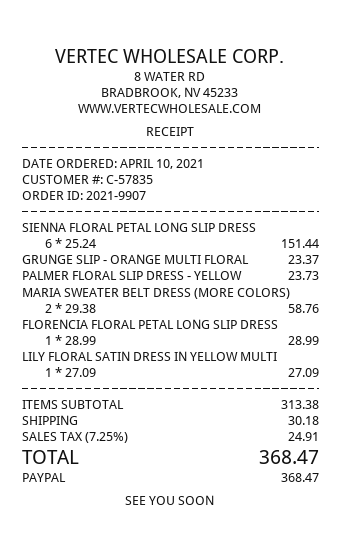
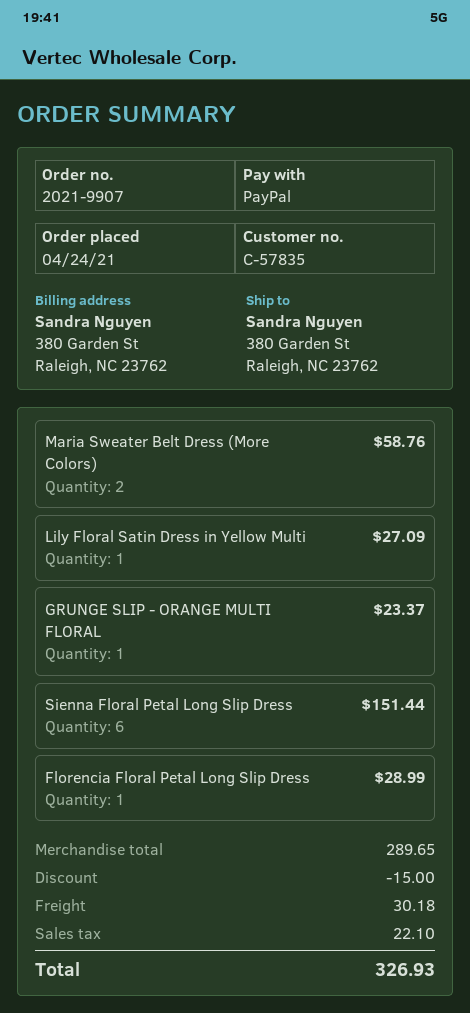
order date: 2021-04-10 -> 2021-04-24
PALMER FLORAL SLIP DRESS - YELLOW: 1 for 23.73 -> none
subtotal: 313.38 -> 289.65
discount: none -> 15.00
tax: 24.91 -> 22.10
total: 368.47 -> 326.93

